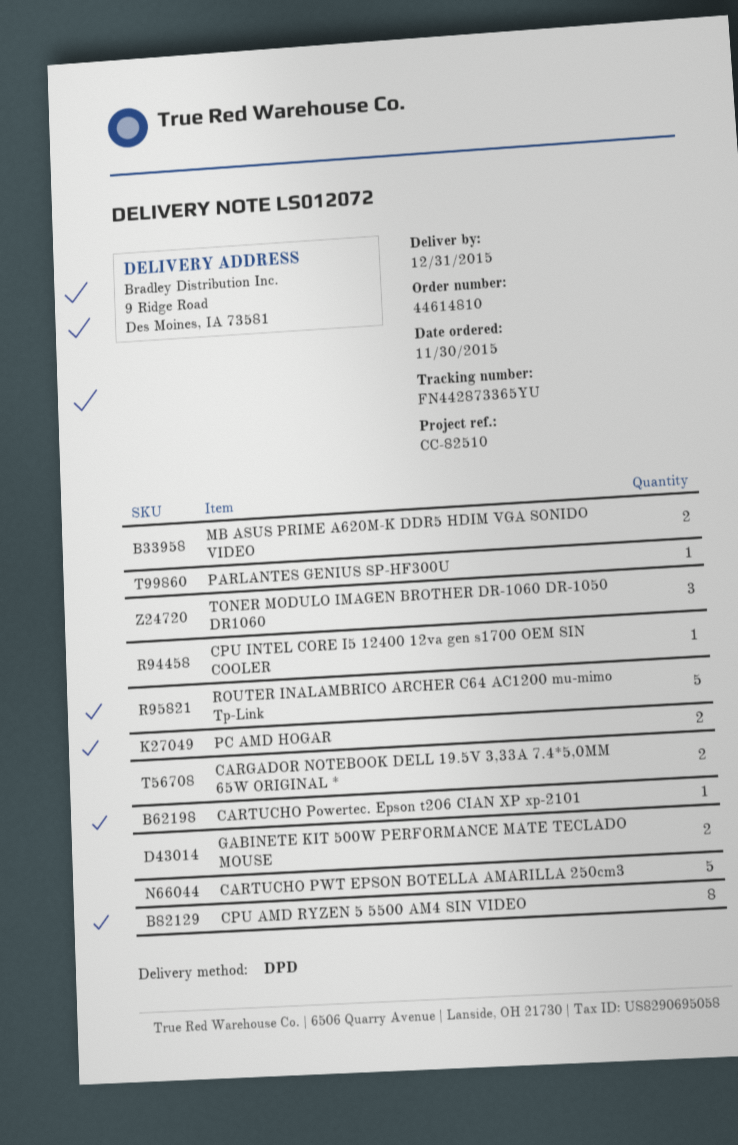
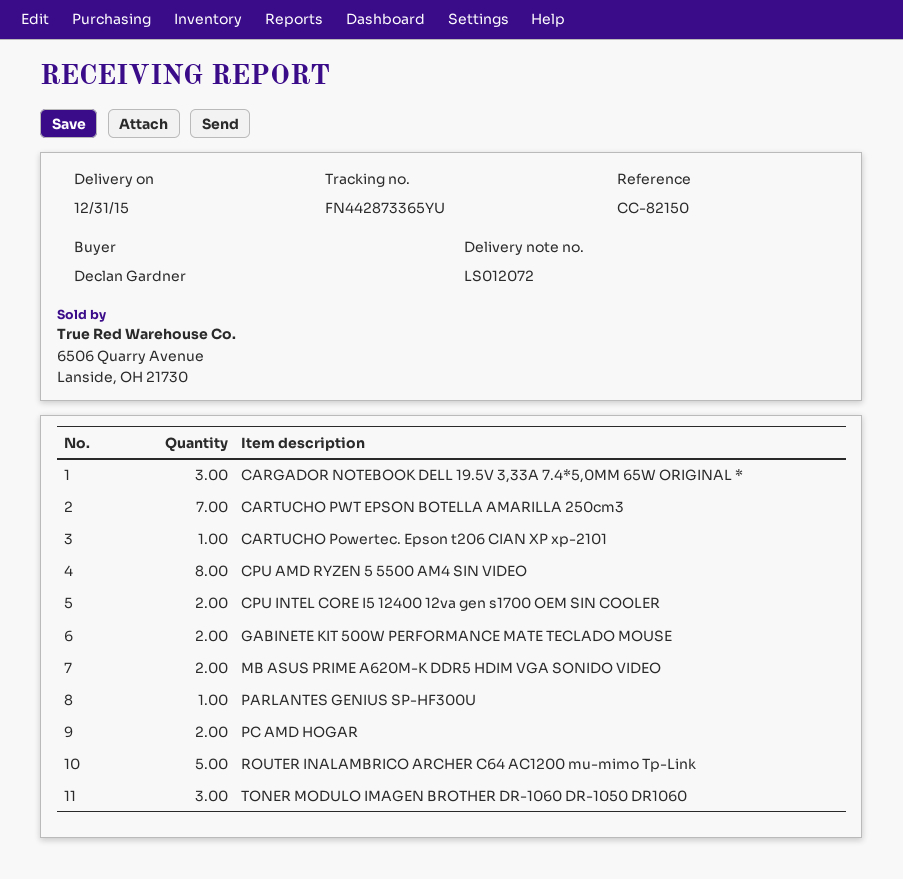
reference: CC-82510 -> CC-82150
CPU INTEL CORE I5 12400 12va gen s1700 OEM SIN COOLER: 1 -> 2
CARGADOR NOTEBOOK DELL 19.5V 3,33A 7.4*5,0MM 65W ORIGINAL *: 2 -> 3
CARTUCHO PWT EPSON BOTELLA AMARILLA 250cm3: 5 -> 7

